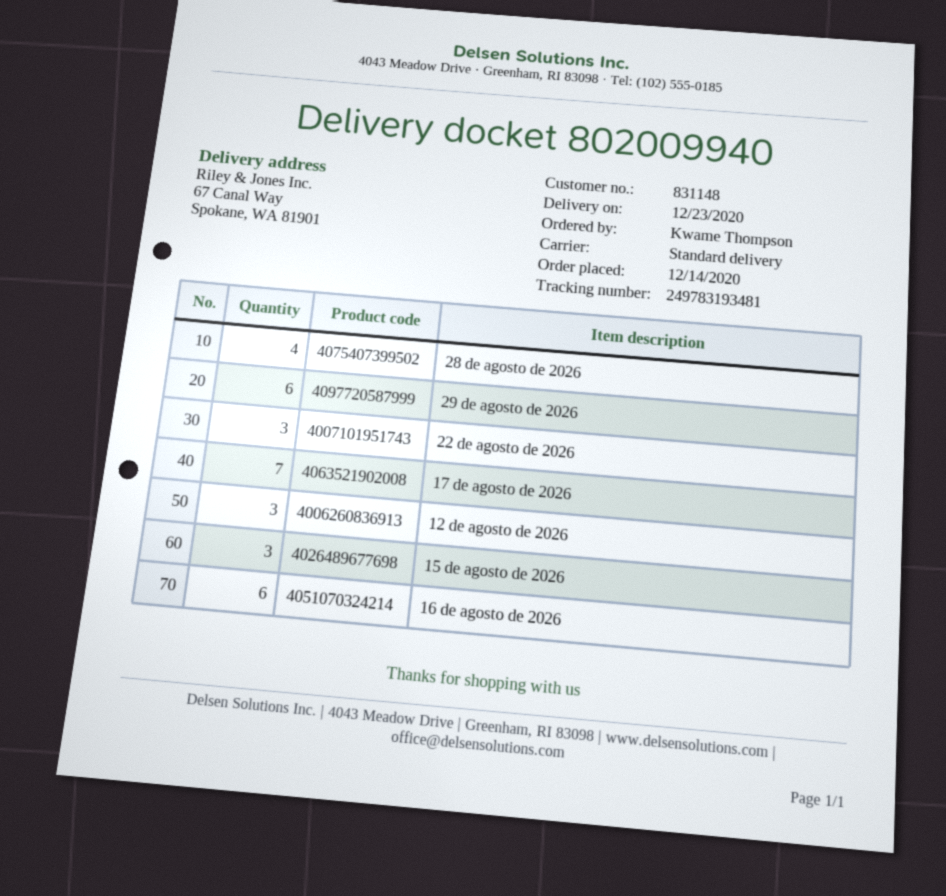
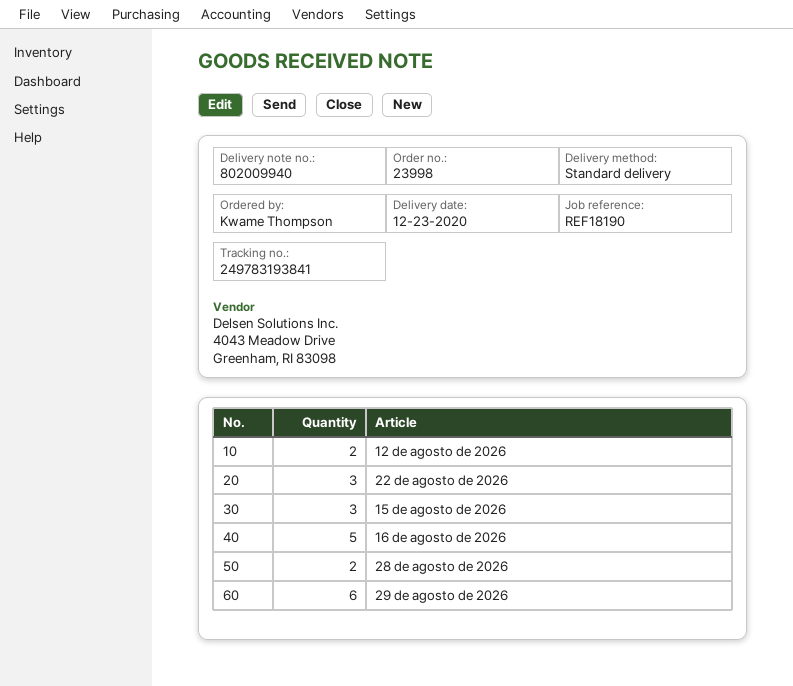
tracking number: 249783193481 -> 249783193841
28 de agosto de 2026: 4 -> 2
17 de agosto de 2026: 7 -> none
12 de agosto de 2026: 3 -> 2
16 de agosto de 2026: 6 -> 5

